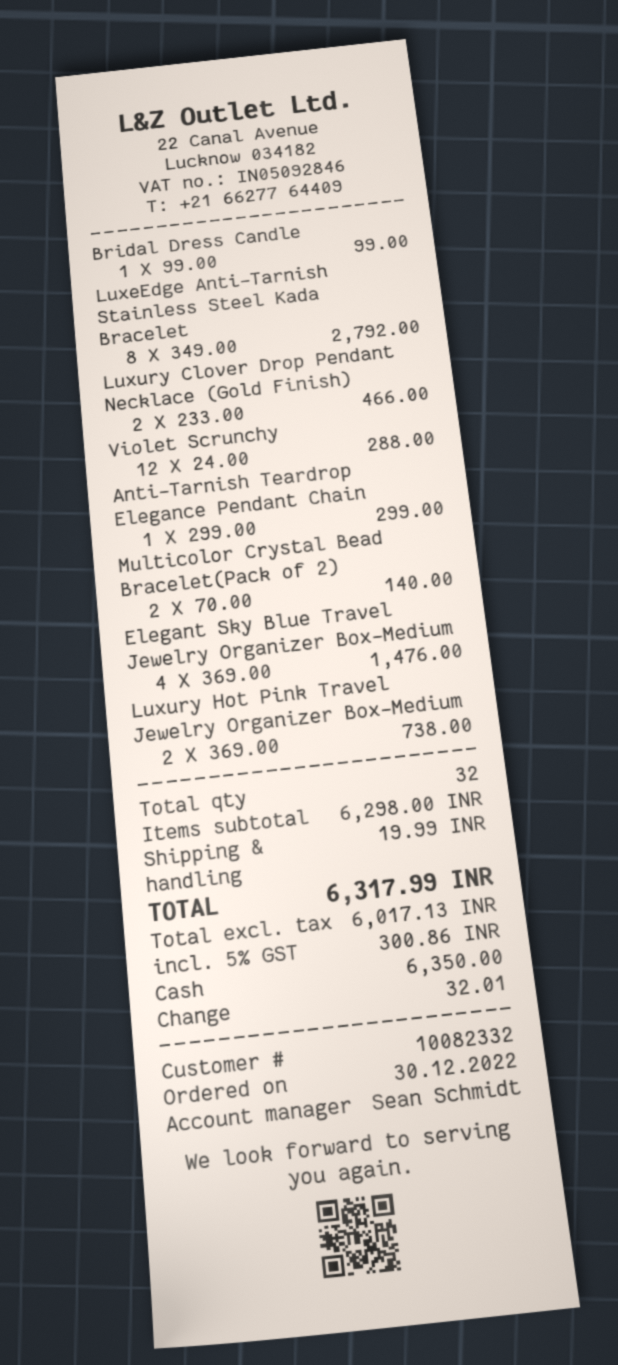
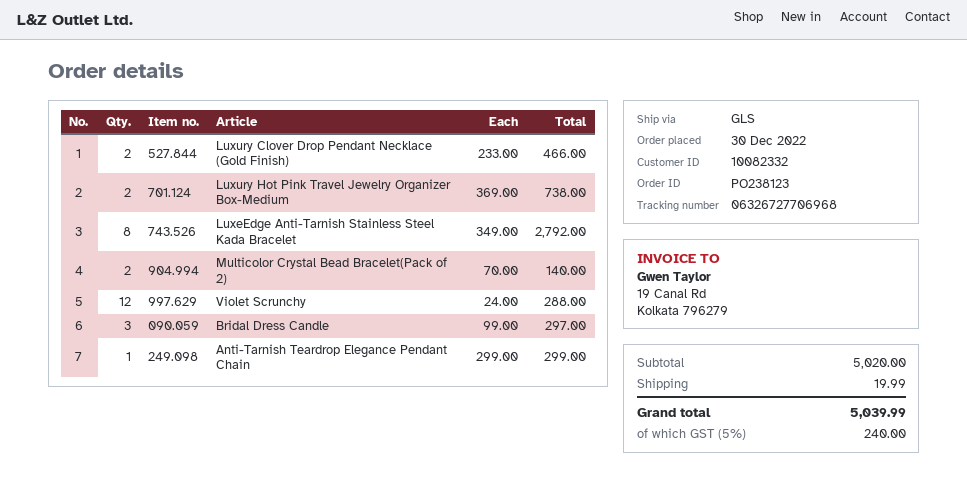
Bridal Dress Candle: 1 x 99.00 = 99.00 -> 3 x 99.00 = 297.00
Elegant Sky Blue Travel Jewelry Organizer Box-Medium: 4 x 369.00 = 1476.00 -> none
subtotal: 6298.00 -> 5020.00
tax: 5% = 300.86 -> 5% = 240.00
total: 6317.99 -> 5039.99

